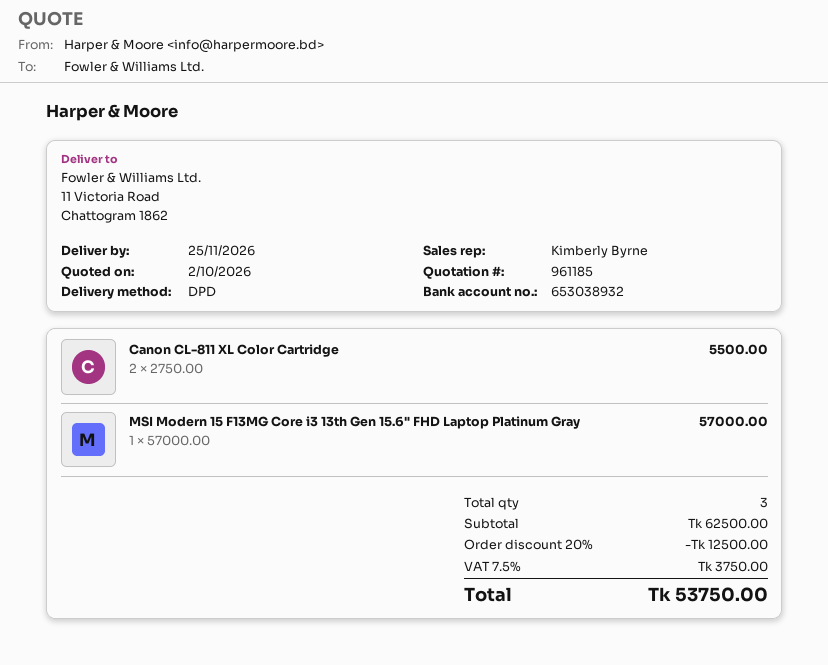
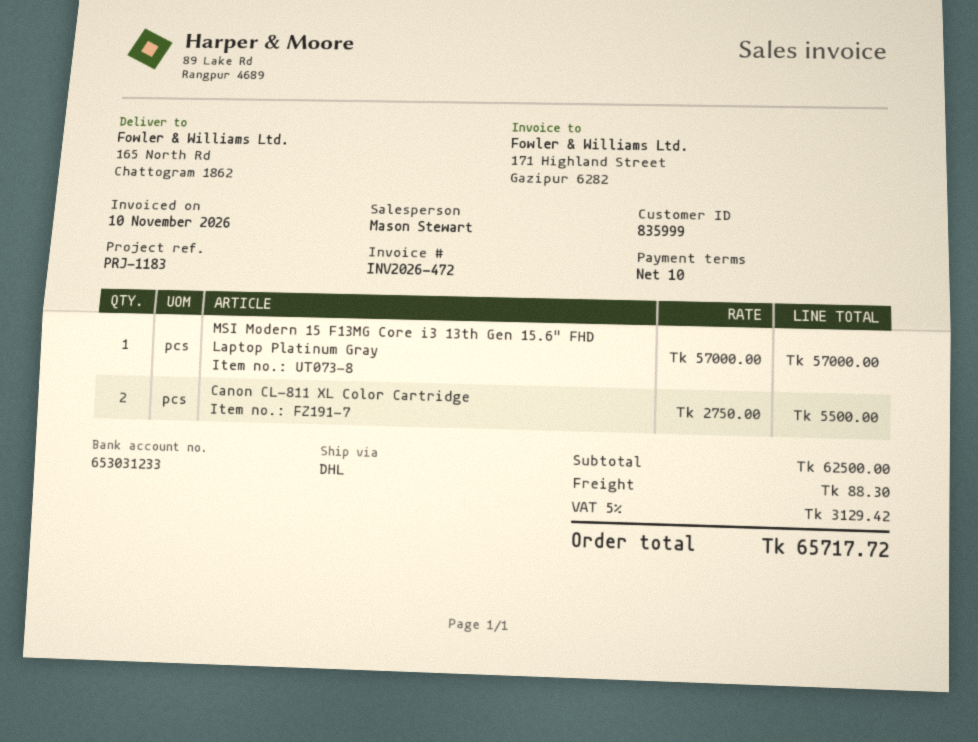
sales rep: Kimberly Byrne -> Mason Stewart
bank account: 653038932 -> 653031233
shipping method: DPD -> DHL
ship to: 11 Victoria Road, Chattogram 1862 -> 165 North Rd, Chattogram 1862
discount: 20% = 12500.00 -> none
shipping: none -> 88.30
tax: 7.5% = 3750.00 -> 5% = 3129.42
total: 53750.00 -> 65717.72

